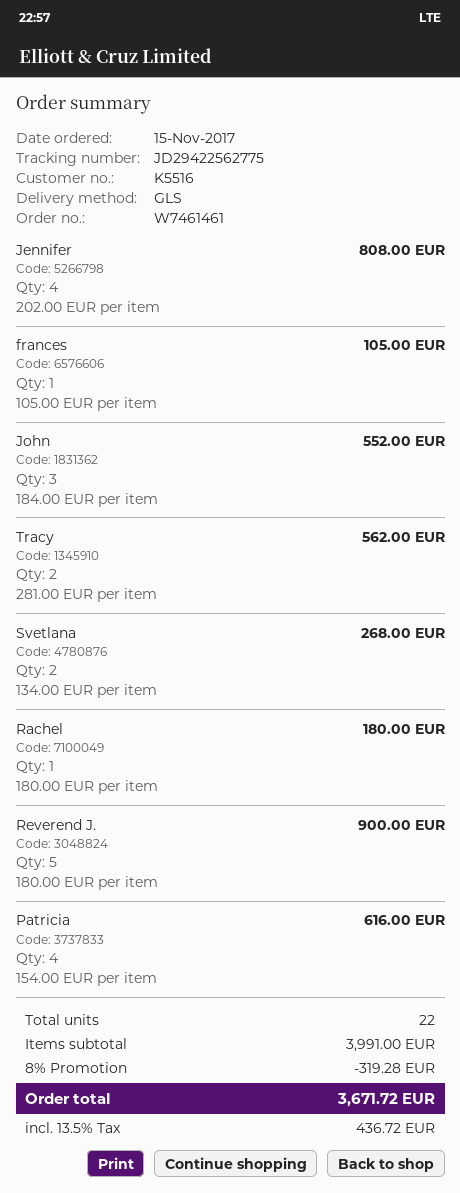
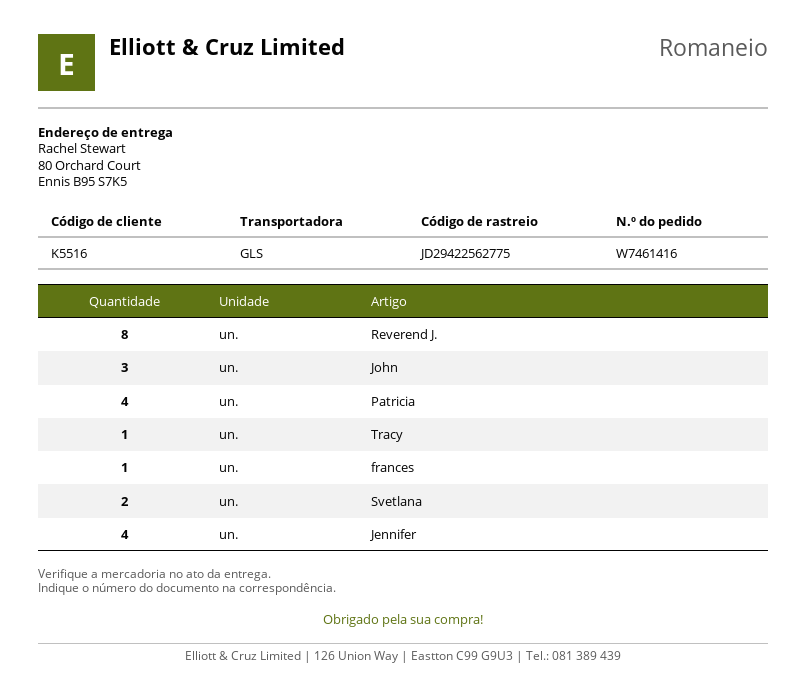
order number: W7461461 -> W7461416
Tracy: 2 -> 1
Rachel: 1 -> none
Reverend J.: 5 -> 8

